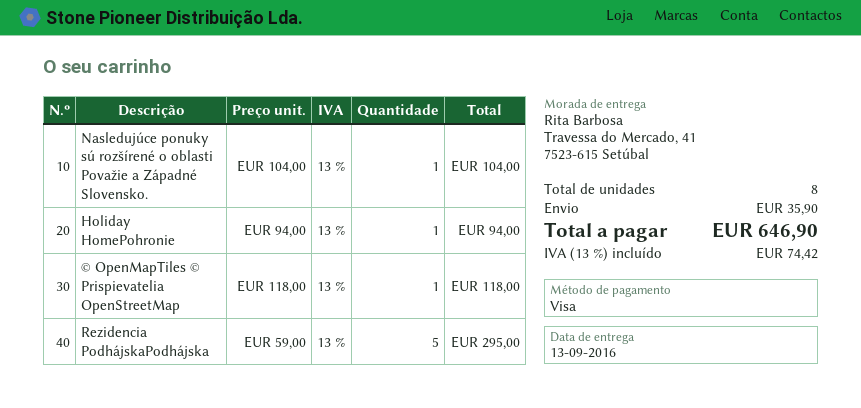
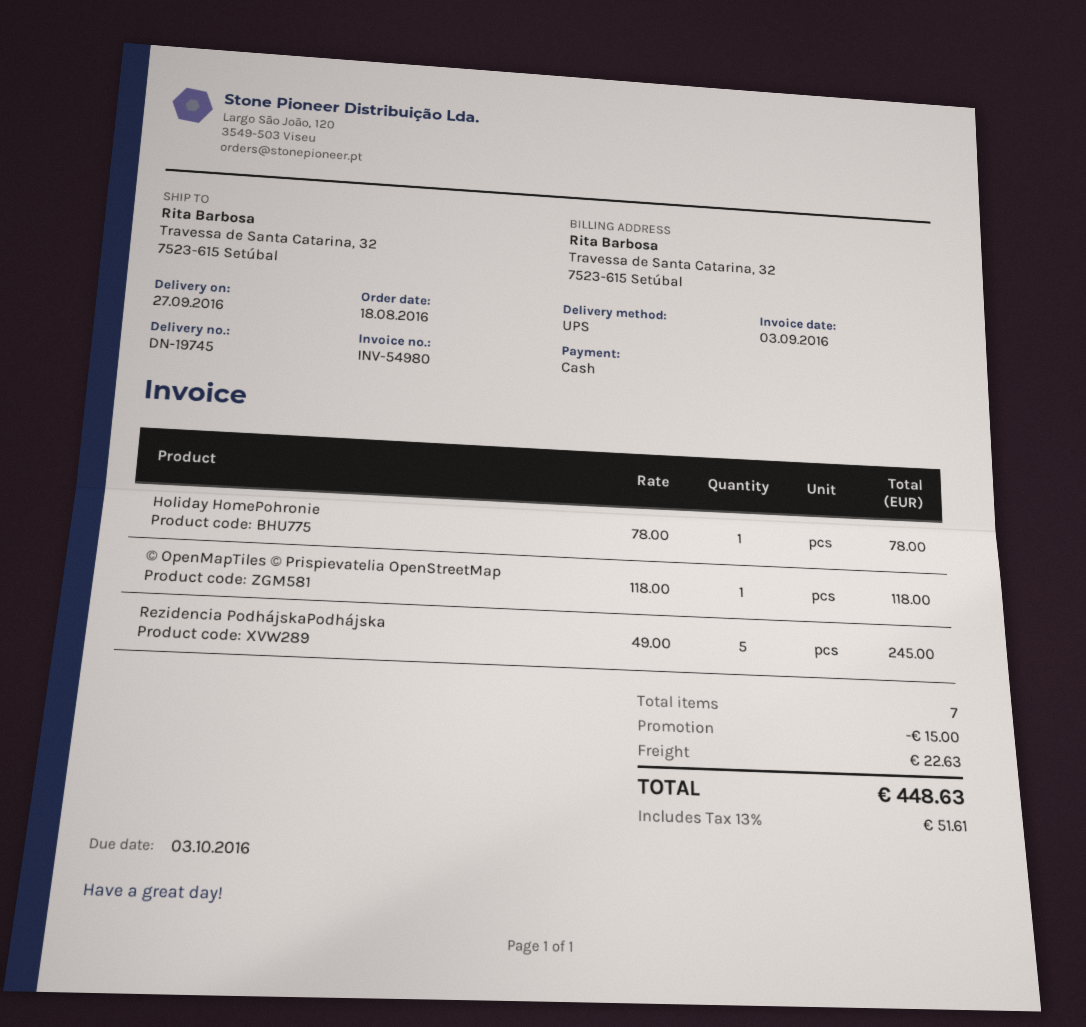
delivery date: 2016-09-13 -> 2016-09-27
payment method: Visa -> cash
ship to: Travessa do Mercado, 41, 7523-615 Setúbal -> Travessa de Santa Catarina, 32, 7523-615 Setúbal
Nasledujúce ponuky sú rozšírené o oblasti Považie a Západné Slovensko.: 1 x 104.00 = 104.00 -> none
Holiday HomePohronie: 1 x 94.00 = 94.00 -> 1 x 78.00 = 78.00
Rezidencia PodhájskaPodhájska: 5 x 59.00 = 295.00 -> 5 x 49.00 = 245.00
total quantity: 8 -> 7
discount: none -> 15.00
shipping: 35.90 -> 22.63
tax: 13% = 74.42 -> 13% = 51.61
total: 646.90 -> 448.63

